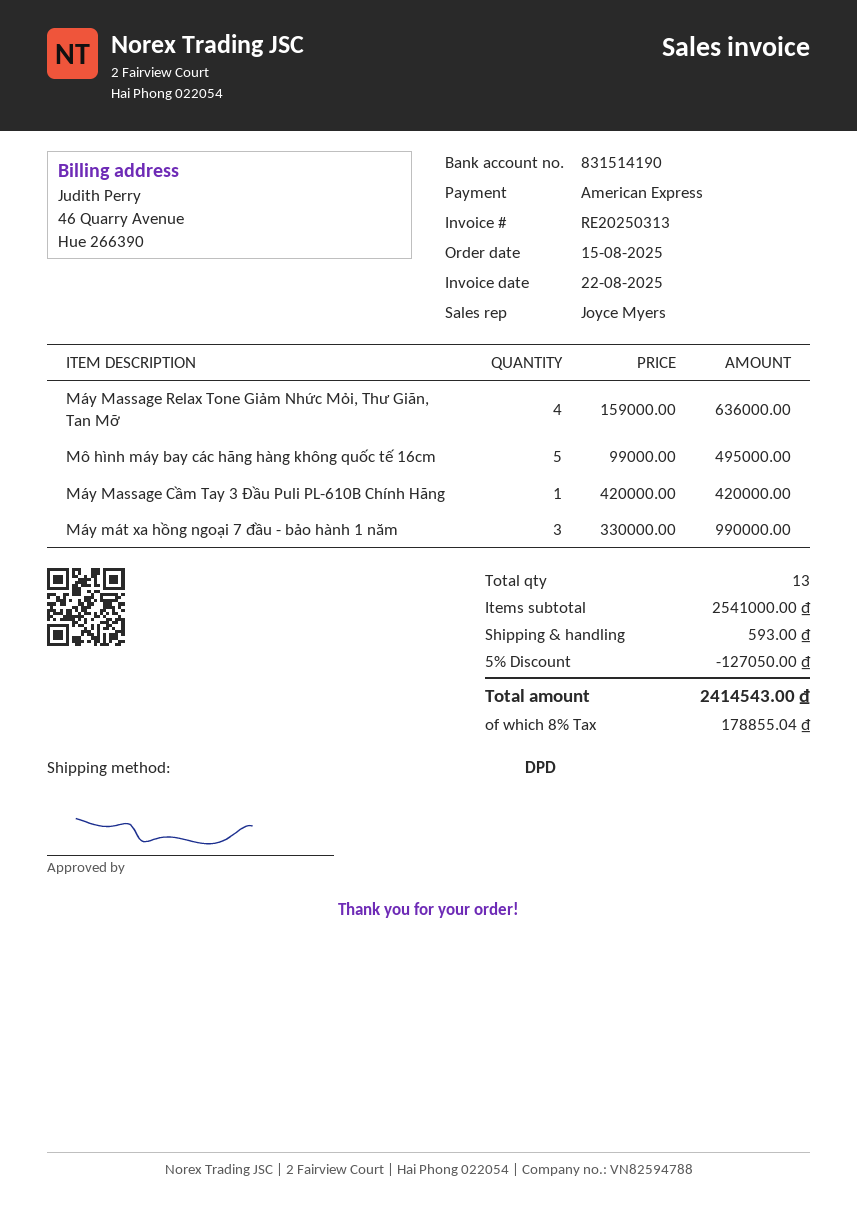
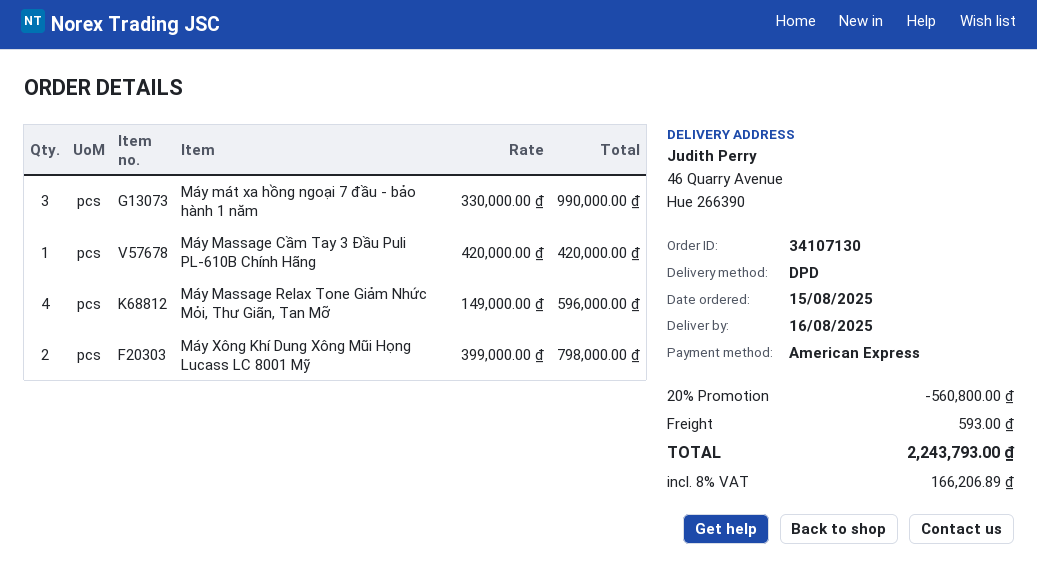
Máy Massage Relax Tone Giảm Nhức Mỏi, Thư Giãn, Tan Mỡ: 4 x 159000.00 = 636000.00 -> 4 x 149000.00 = 596000.00
Mô hình máy bay các hãng hàng không quốc tế 16cm: 5 x 99000.00 = 495000.00 -> none
Máy Xông Khí Dung Xông Mũi Họng Lucass LC 8001 Mỹ: none -> 2 x 399000.00 = 798000.00
discount: 5% = 127050.00 -> 20% = 560800.00
tax: 8% = 178855.04 -> 8% = 166206.89
total: 2414543.00 -> 2243793.00

